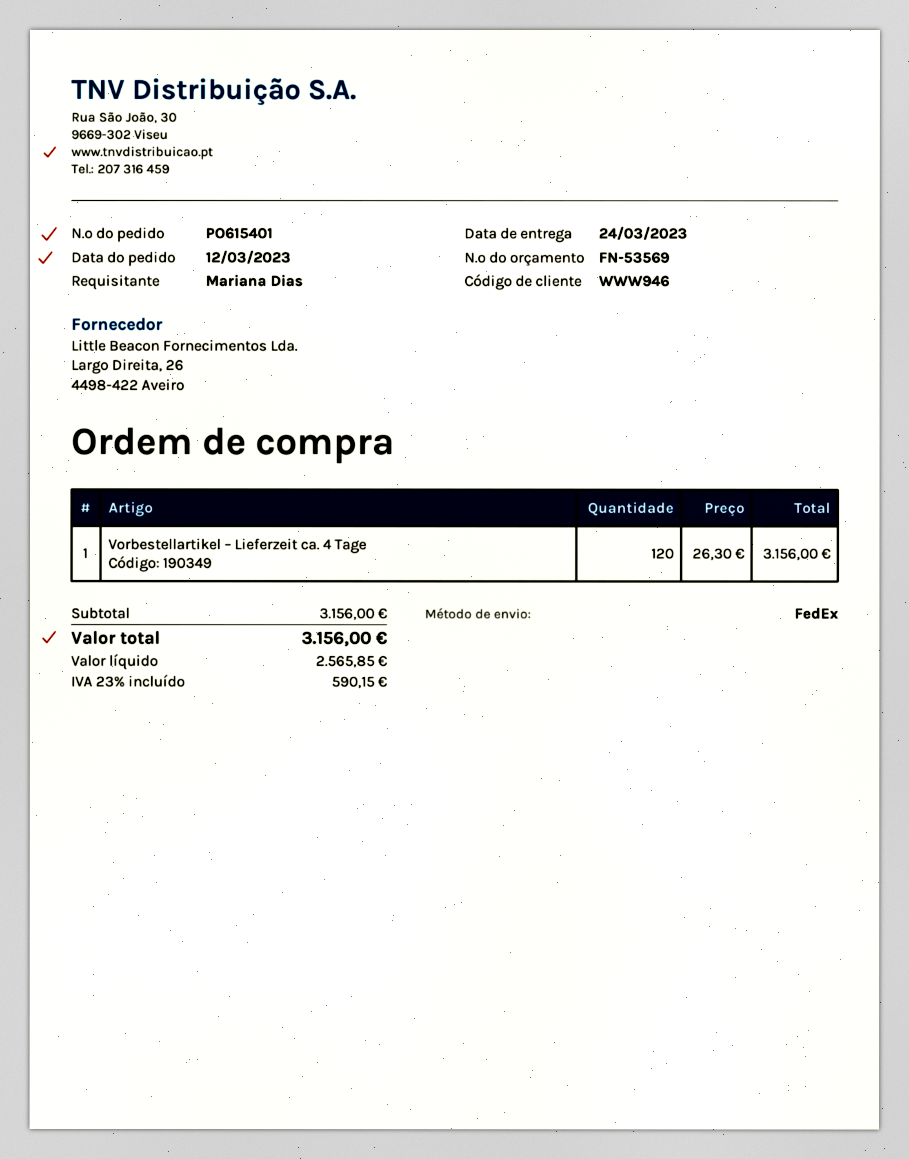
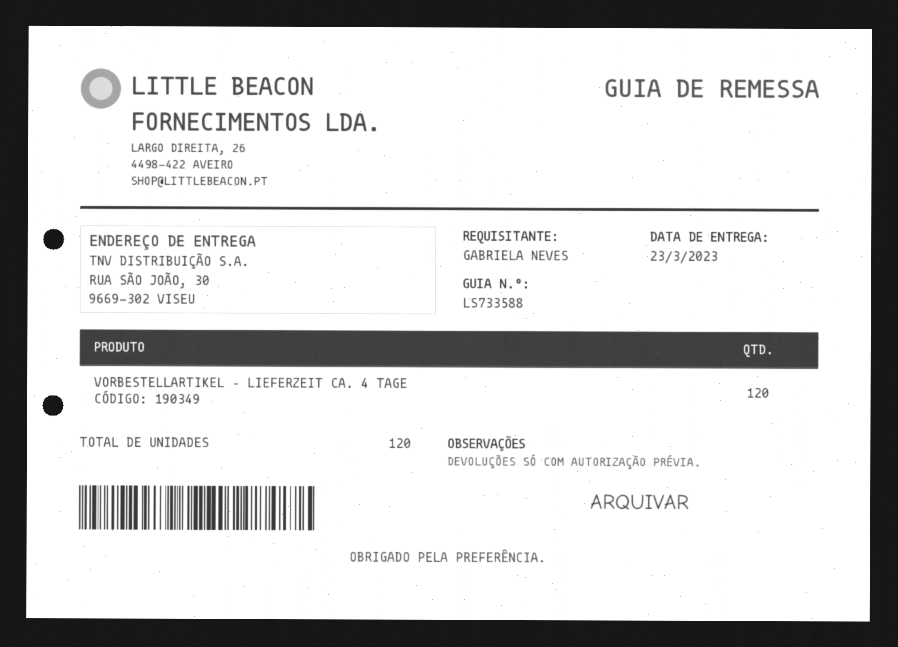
delivery date: 2023-03-24 -> 2023-03-23
ordered by: Mariana Dias -> GABRIELA NEVES

